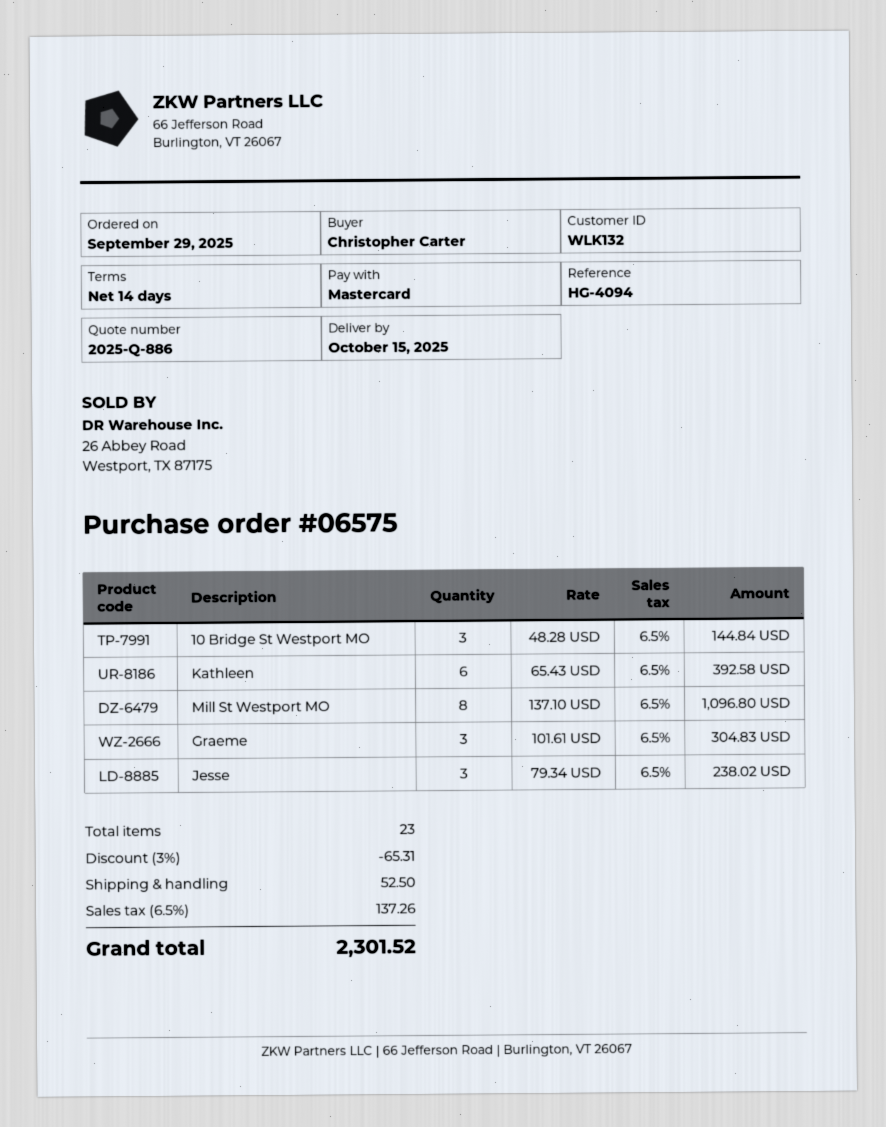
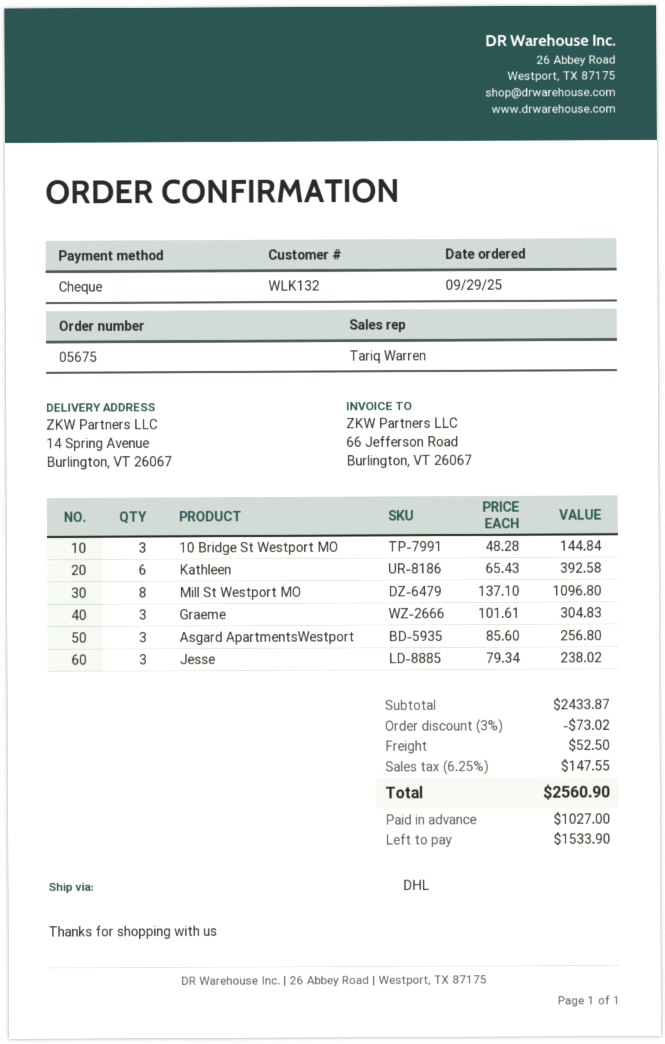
order number: 06575 -> 05675
payment method: Mastercard -> cheque
Asgard ApartmentsWestport: none -> 3 x 85.60 = 256.80
discount: 3% = 65.31 -> 3% = 73.02
tax: 6.5% = 137.26 -> 6.25% = 147.55
total: 2301.52 -> 2560.90

